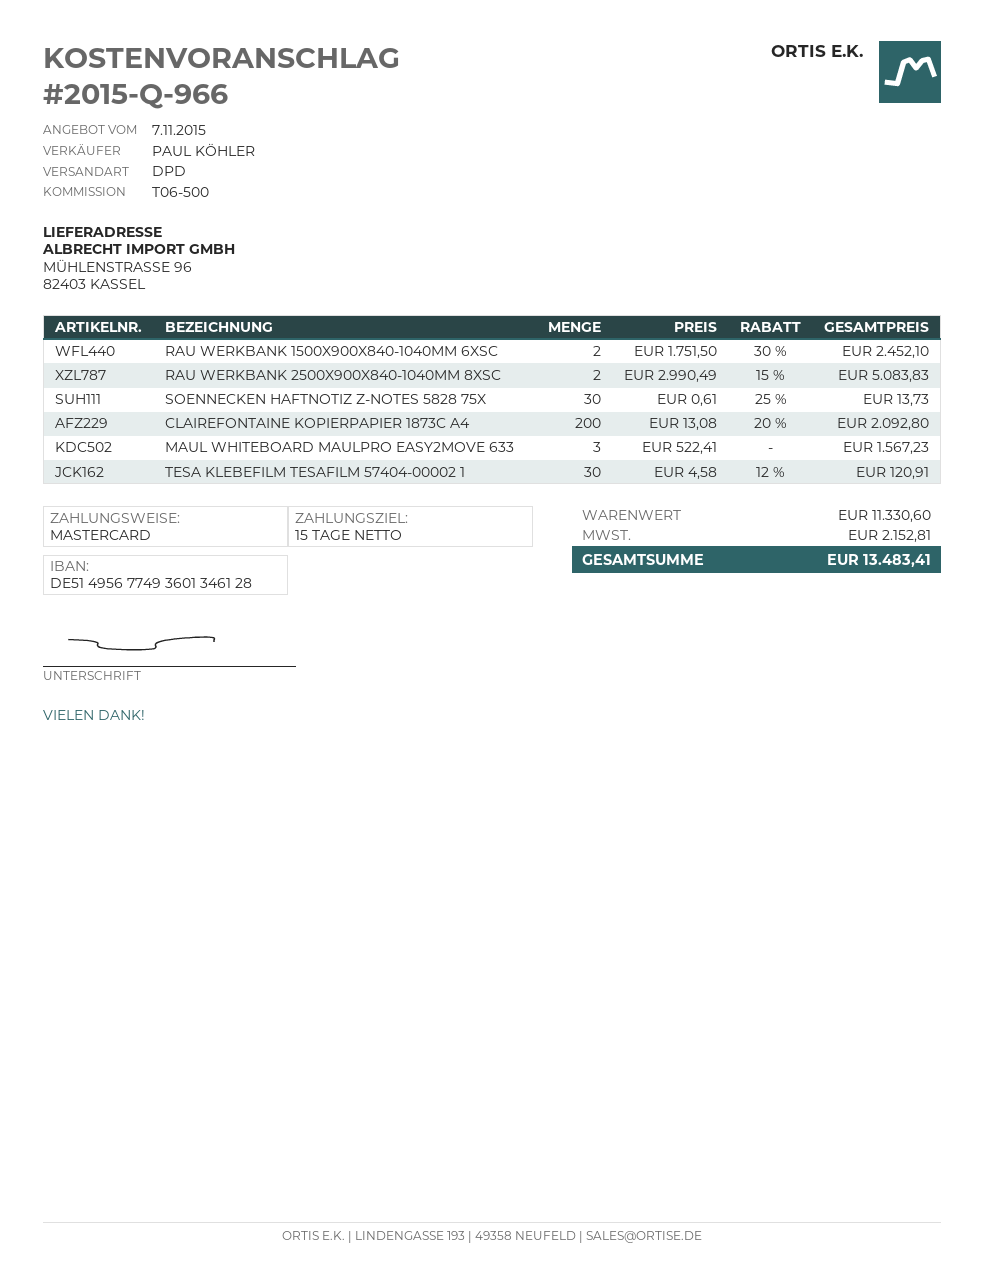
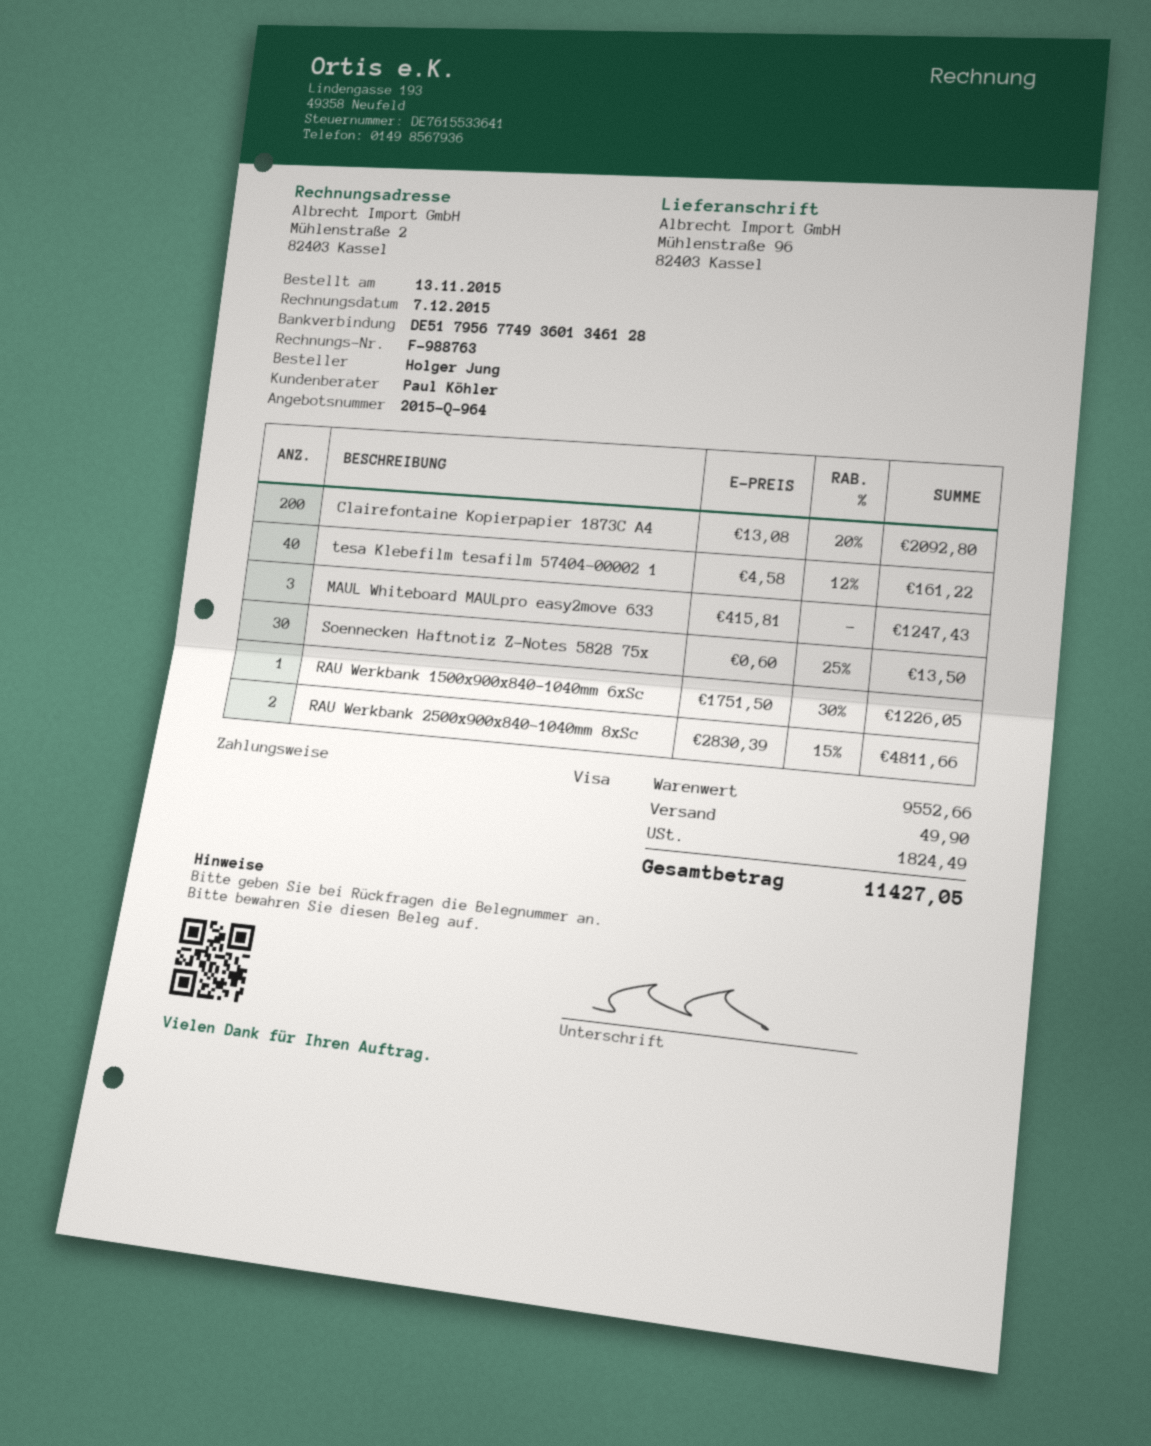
quote number: 2015-Q-966 -> 2015-Q-964
payment method: Mastercard -> Visa
bank account: DE51495677493601346128 -> DE51795677493601346128
RAU WERKBANK 1500X900X840-1040MM 6XSC: 2 x 1751.50 - 30% = 2452.10 -> 1 x 1751.50 - 30% = 1226.05
RAU WERKBANK 2500X900X840-1040MM 8XSC: 2 x 2990.49 - 15% = 5083.83 -> 2 x 2830.39 - 15% = 4811.66
SOENNECKEN HAFTNOTIZ Z-NOTES 5828 75X: 30 x 0.61 - 25% = 13.73 -> 30 x 0.60 - 25% = 13.50
MAUL WHITEBOARD MAULPRO EASY2MOVE 633: 3 x 522.41 = 1567.23 -> 3 x 415.81 = 1247.43
TESA KLEBEFILM TESAFILM 57404-00002 1: 30 x 4.58 - 12% = 120.91 -> 40 x 4.58 - 12% = 161.22
subtotal: 11330.60 -> 9552.66
shipping: none -> 49.90
tax: 2152.81 -> 1824.49
total: 13483.41 -> 11427.05

